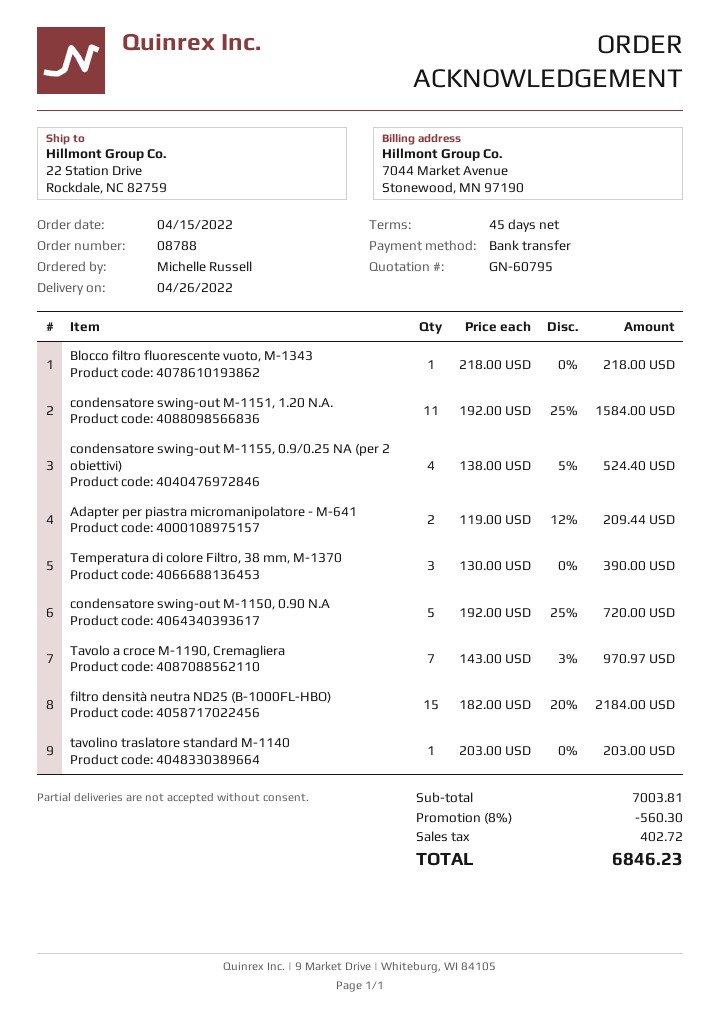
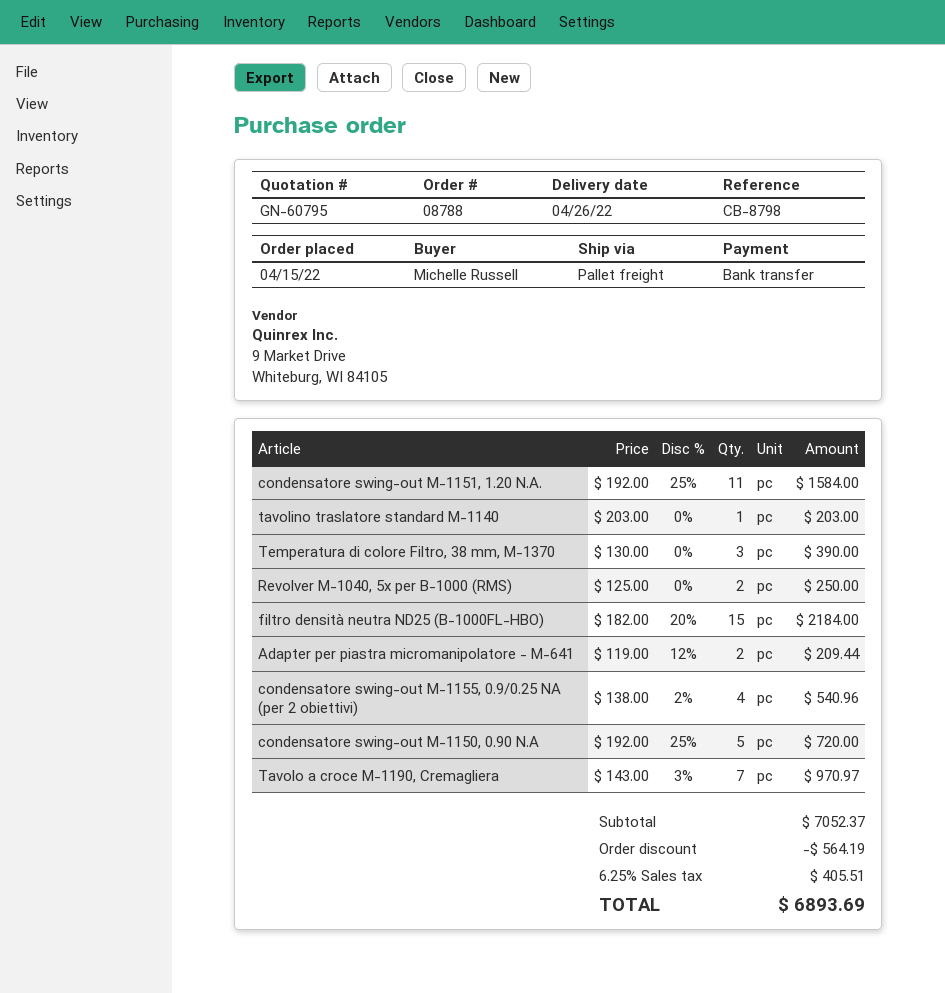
Blocco filtro fluorescente vuoto, M-1343: 1 x 218.00 = 218.00 -> none
condensatore swing-out M-1155, 0.9/0.25 NA (per 2 obiettivi): 4 x 138.00 - 5% = 524.40 -> 4 x 138.00 - 2% = 540.96
Revolver M-1040, 5x per B-1000 (RMS): none -> 2 x 125.00 = 250.00
subtotal: 7003.81 -> 7052.37
discount: 560.30 -> 564.19
tax: 402.72 -> 405.51
total: 6846.23 -> 6893.69

